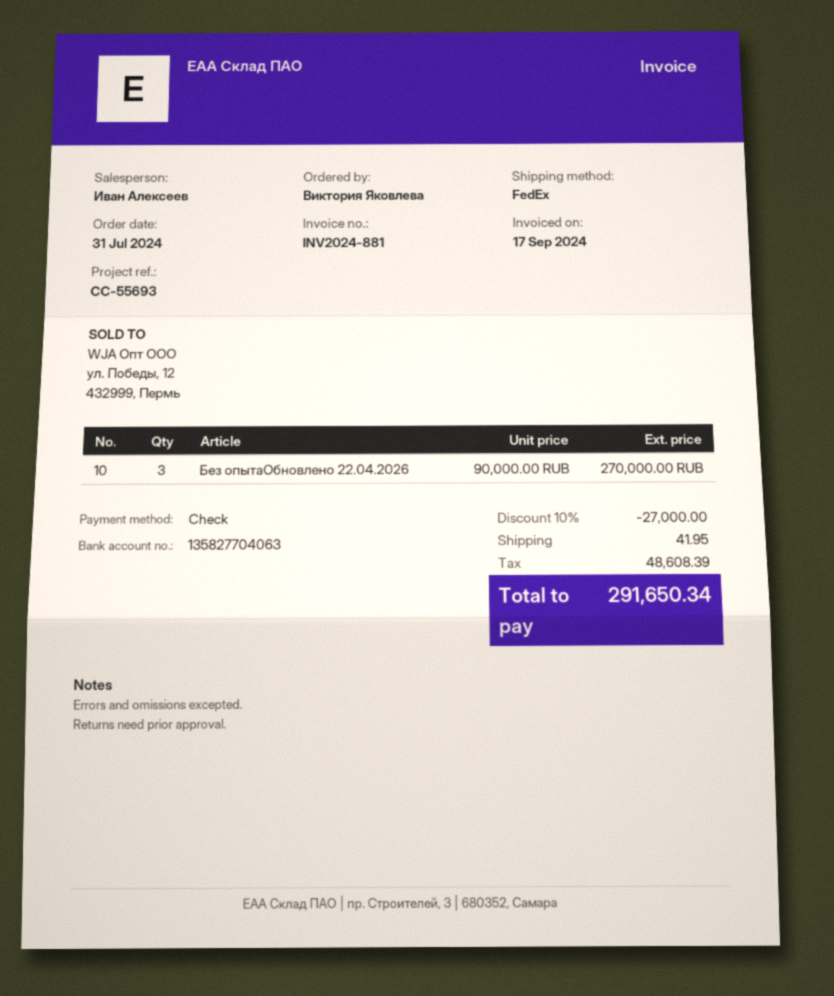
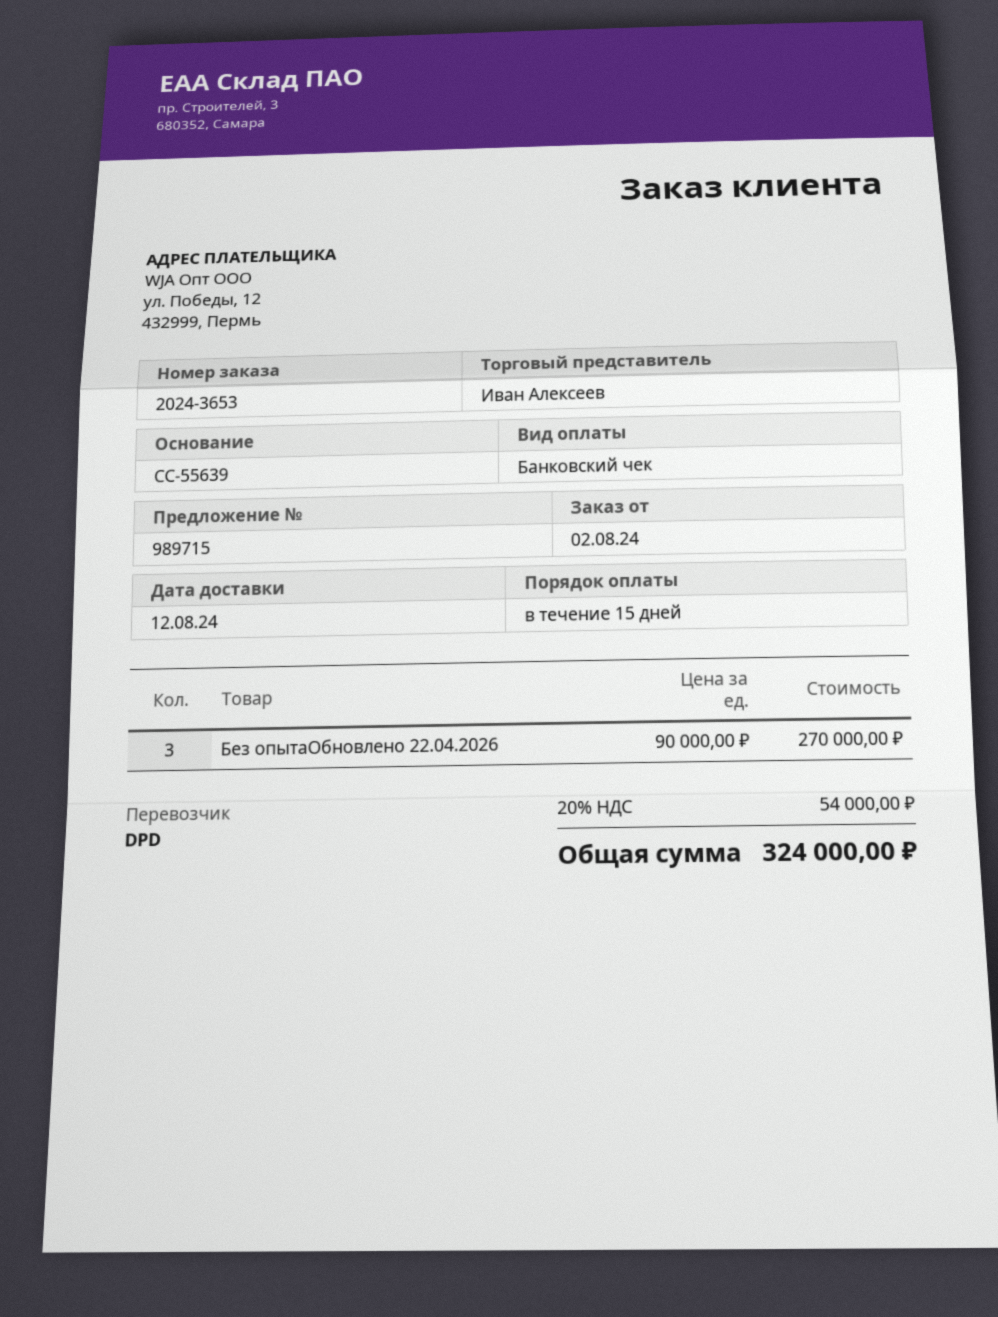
order date: 2024-07-31 -> 2024-08-02
reference: CC-55693 -> CC-55639
shipping method: FedEx -> DPD
discount: 10% = 27000.00 -> none
shipping: 41.95 -> none
tax: 48608.39 -> 54000.00
total: 291650.34 -> 324000.00

